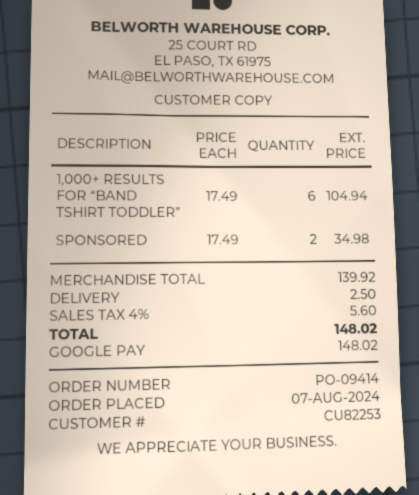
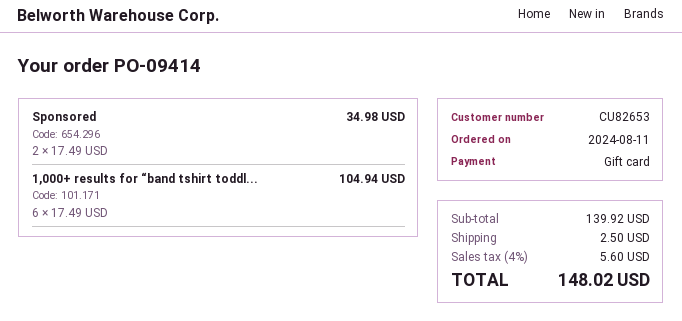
order date: 2024-08-07 -> 2024-08-11
customer number: CU82253 -> CU82653
payment method: Google Pay -> gift card

